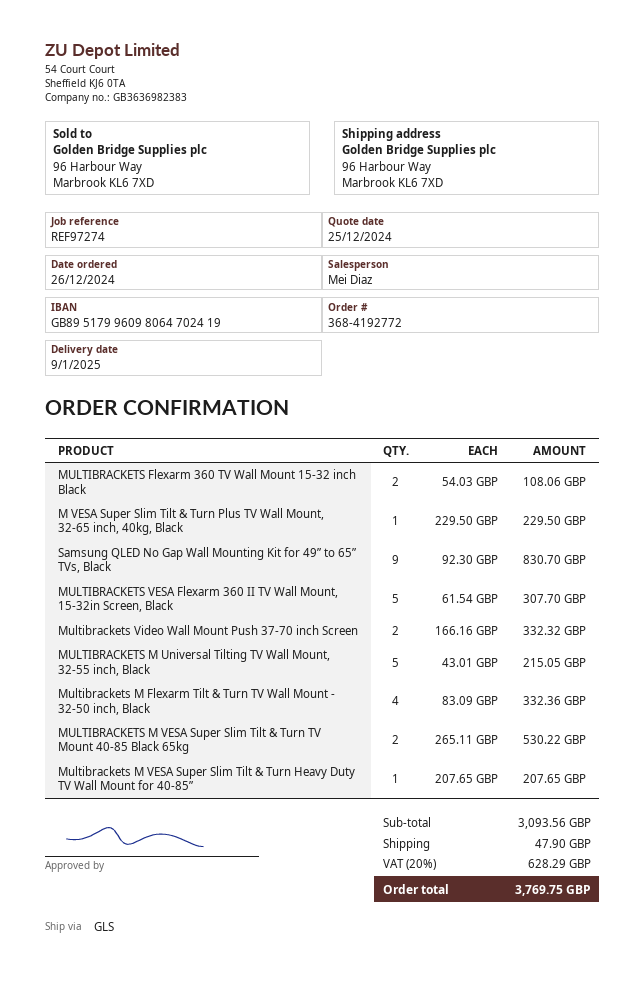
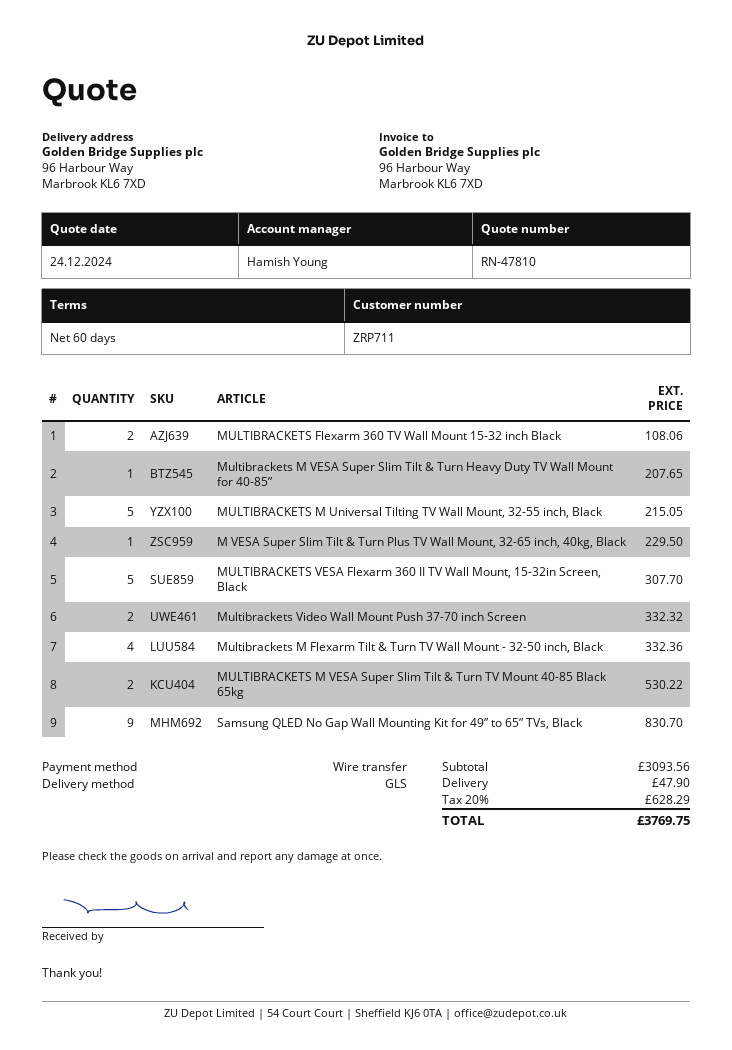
quote date: 2024-12-25 -> 2024-12-24
sales rep: Mei Diaz -> Hamish Young

